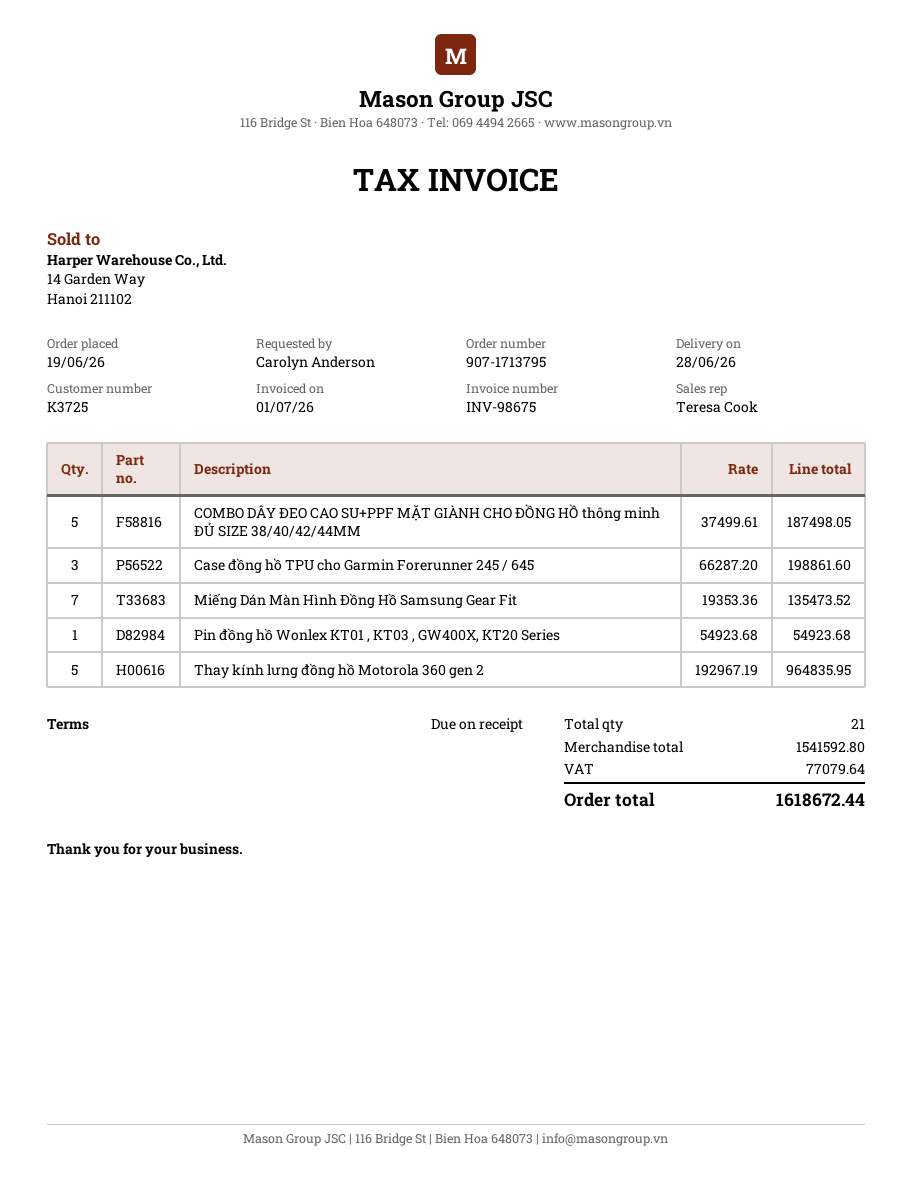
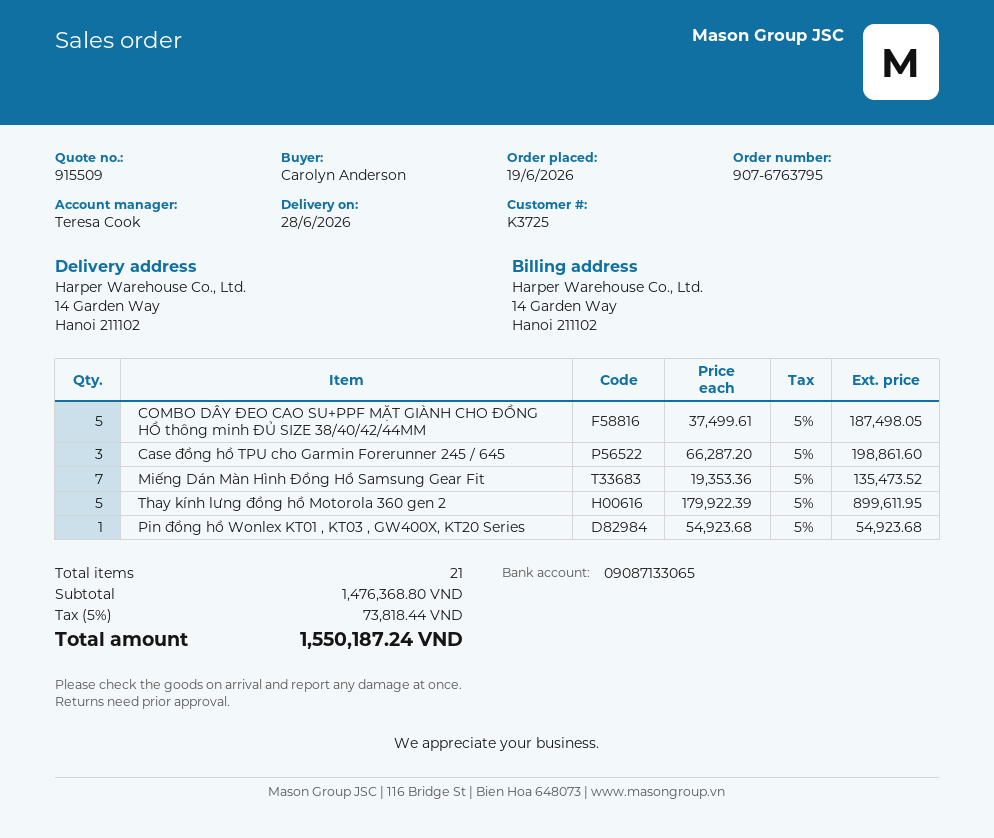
order number: 907-1713795 -> 907-6763795
Thay kính lưng đồng hồ Motorola 360 gen 2: 5 x 192967.19 = 964835.95 -> 5 x 179922.39 = 899611.95
subtotal: 1541592.80 -> 1476368.80
tax: 77079.64 -> 73818.44
total: 1618672.44 -> 1550187.24

